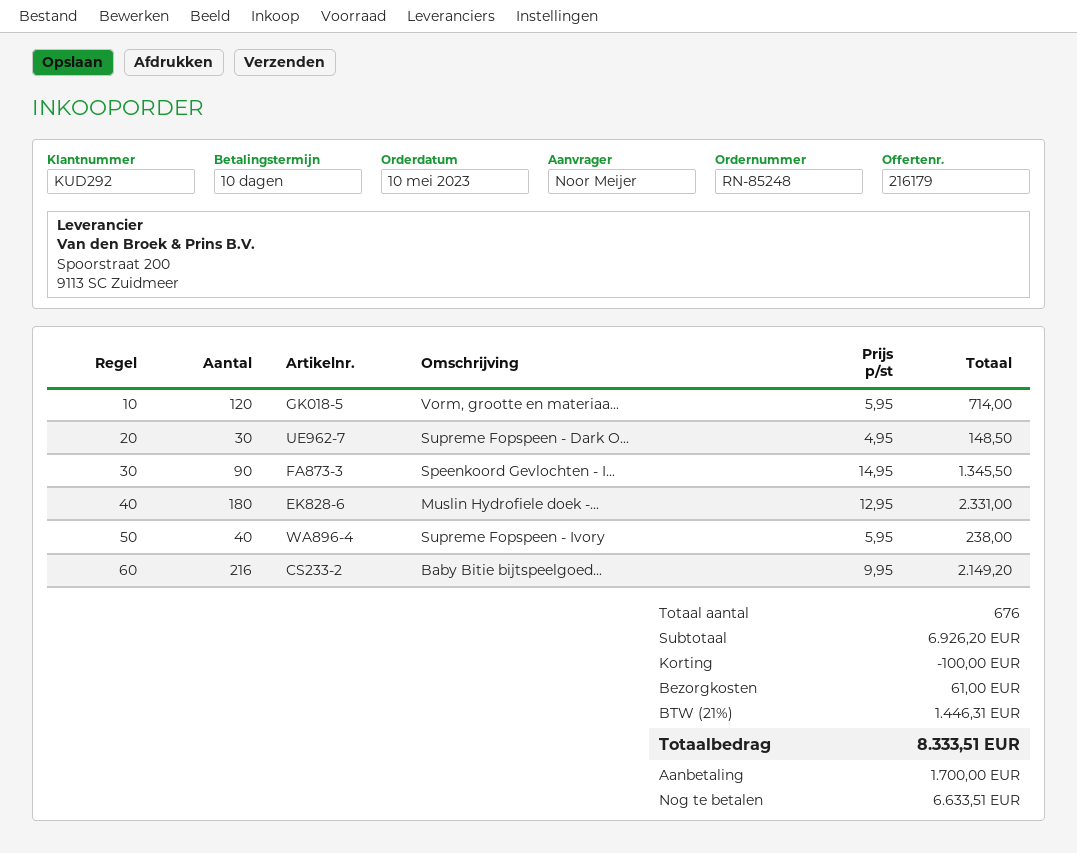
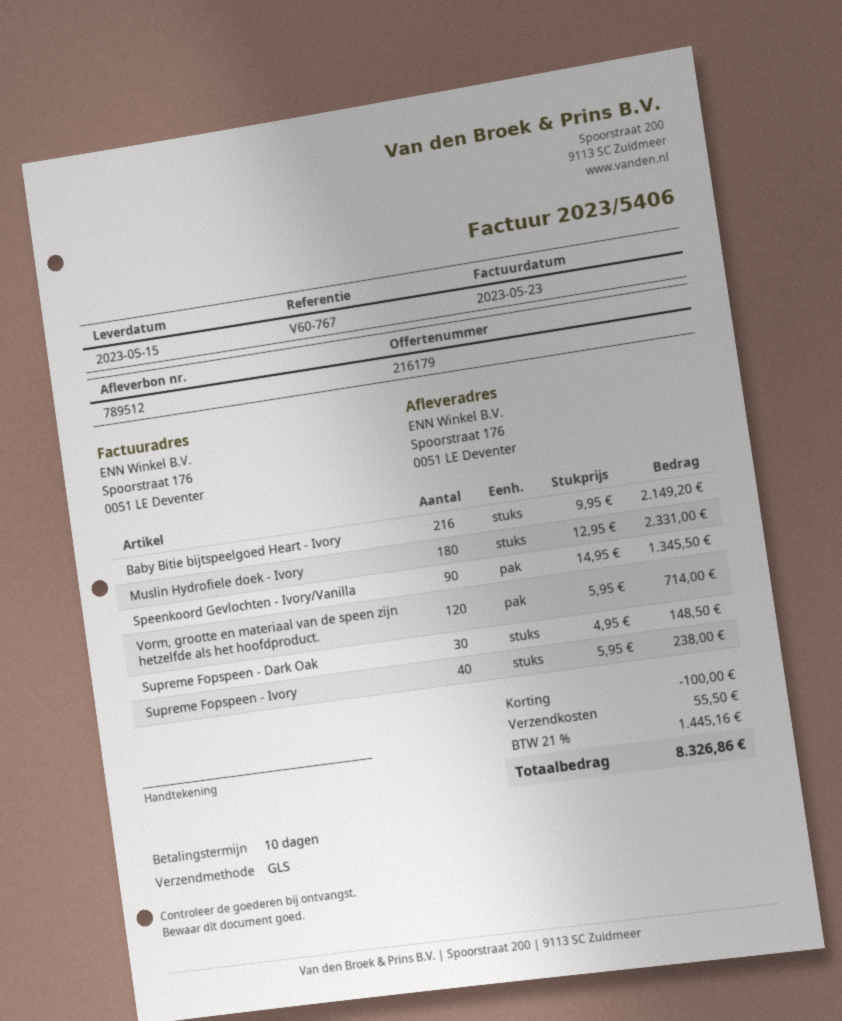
shipping: 61.00 -> 55.50
tax: 21% = 1446.31 -> 21% = 1445.16
total: 8333.51 -> 8326.86

